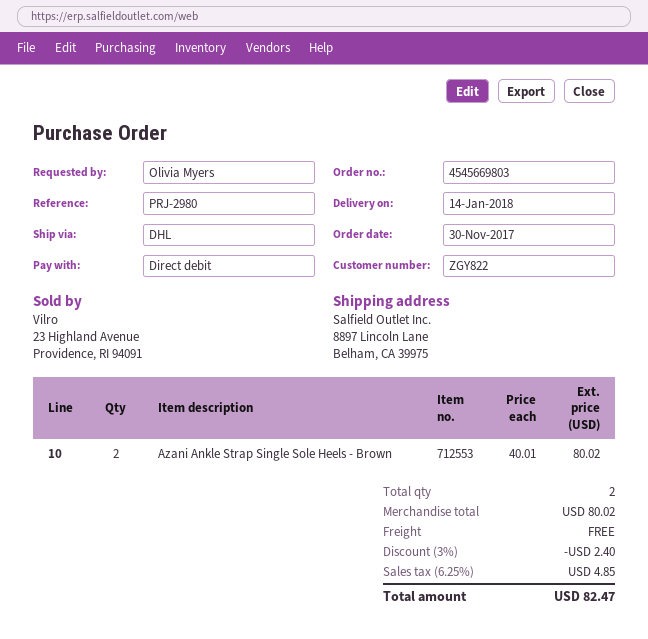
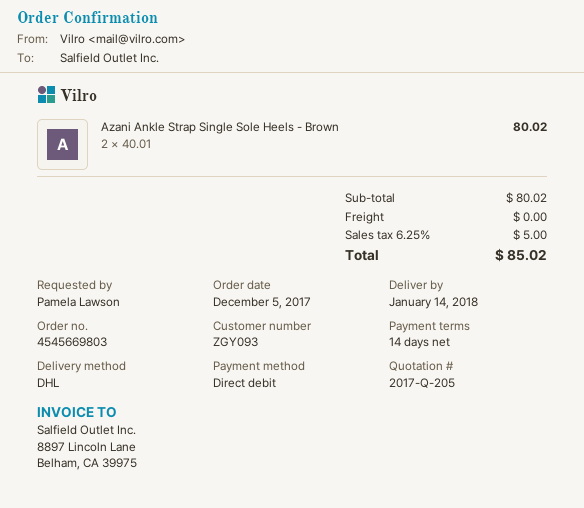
order date: 2017-11-30 -> 2017-12-05
customer number: ZGY822 -> ZGY093
ordered by: Olivia Myers -> Pamela Lawson
discount: 3% = 2.40 -> none
tax: 6.25% = 4.85 -> 6.25% = 5.00
total: 82.47 -> 85.02

